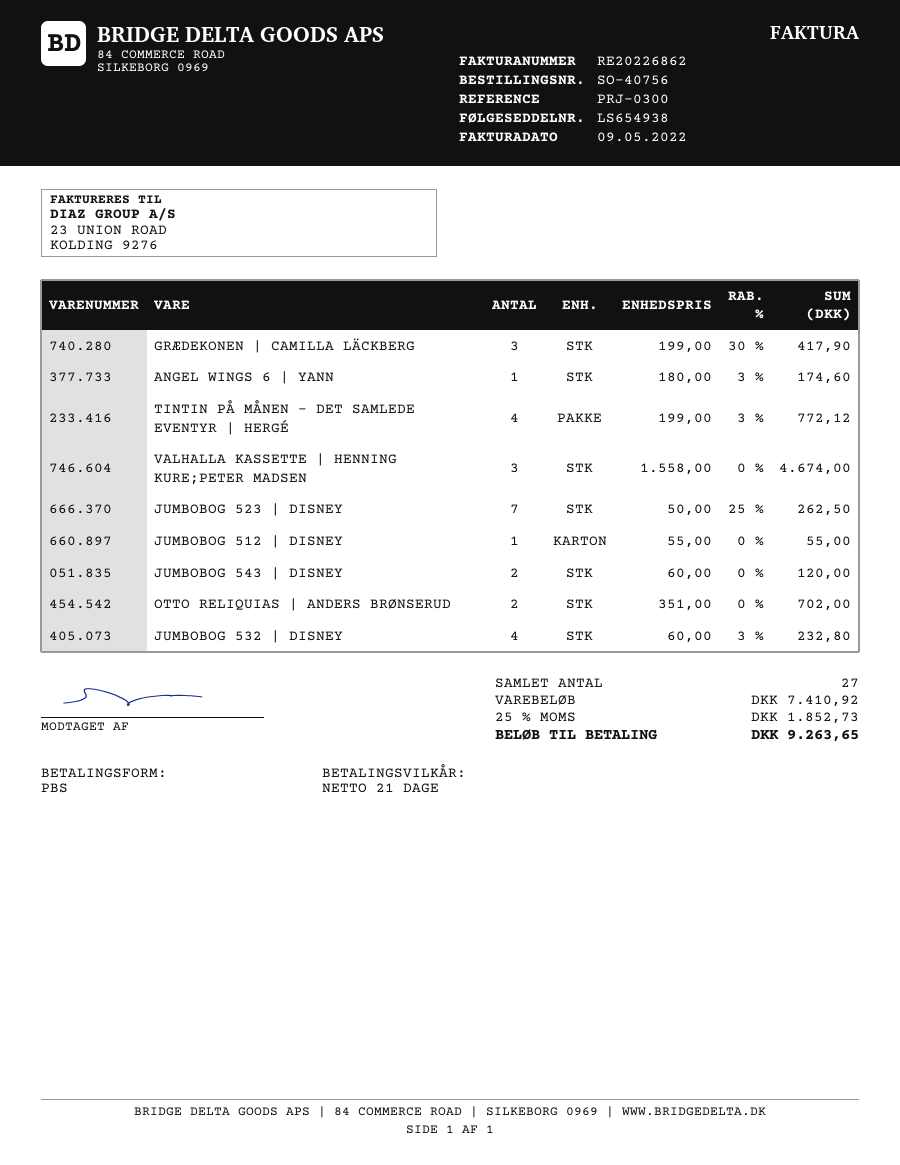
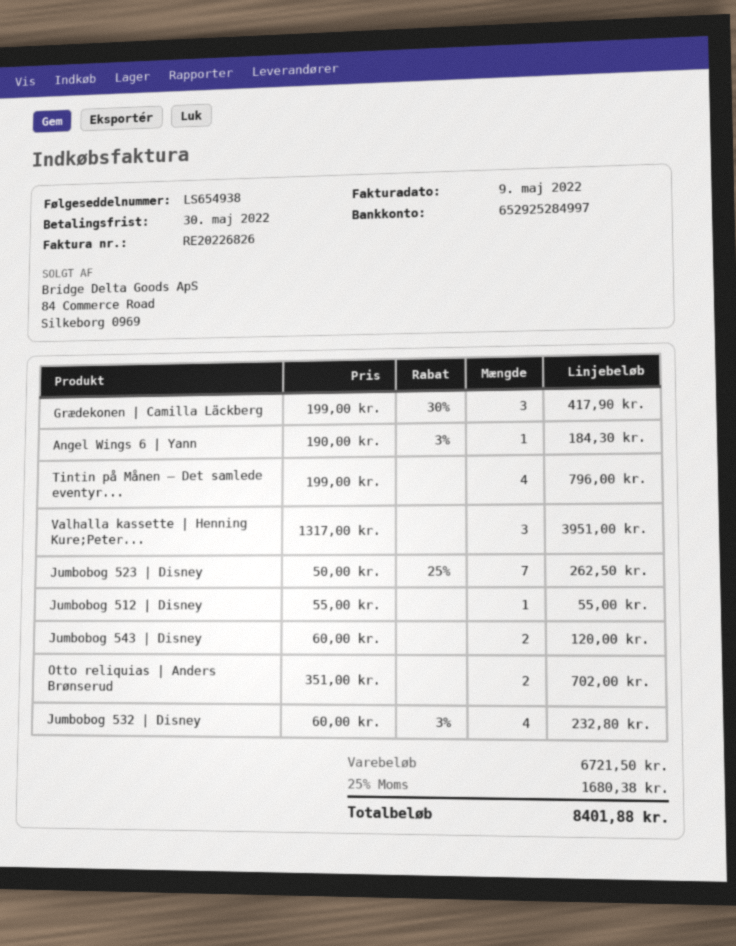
invoice number: RE20226862 -> RE20226826
ANGEL WINGS 6 | YANN: 1 x 180.00 - 3% = 174.60 -> 1 x 190.00 - 3% = 184.30
TINTIN PÅ MÅNEN – DET SAMLEDE EVENTYR | HERGÉ: 4 x 199.00 - 3% = 772.12 -> 4 x 199.00 = 796.00
VALHALLA KASSETTE | HENNING KURE;PETER MADSEN: 3 x 1558.00 = 4674.00 -> 3 x 1317.00 = 3951.00
subtotal: 7410.92 -> 6721.50
tax: 25% = 1852.73 -> 25% = 1680.38
total: 9263.65 -> 8401.88

